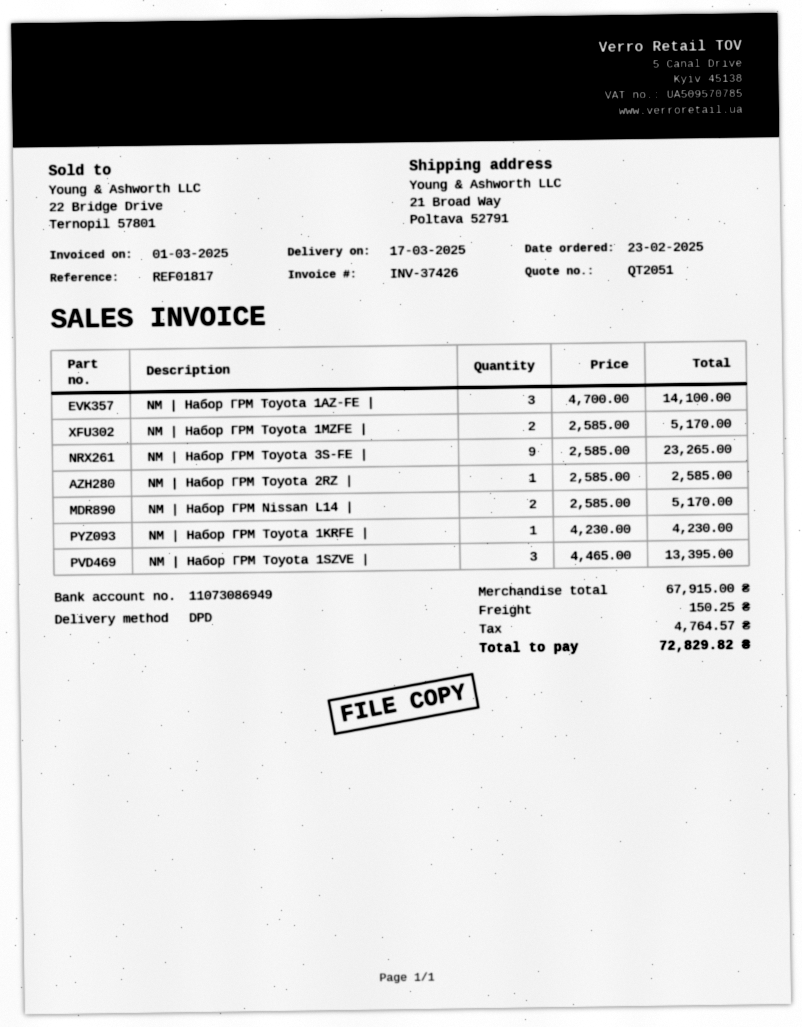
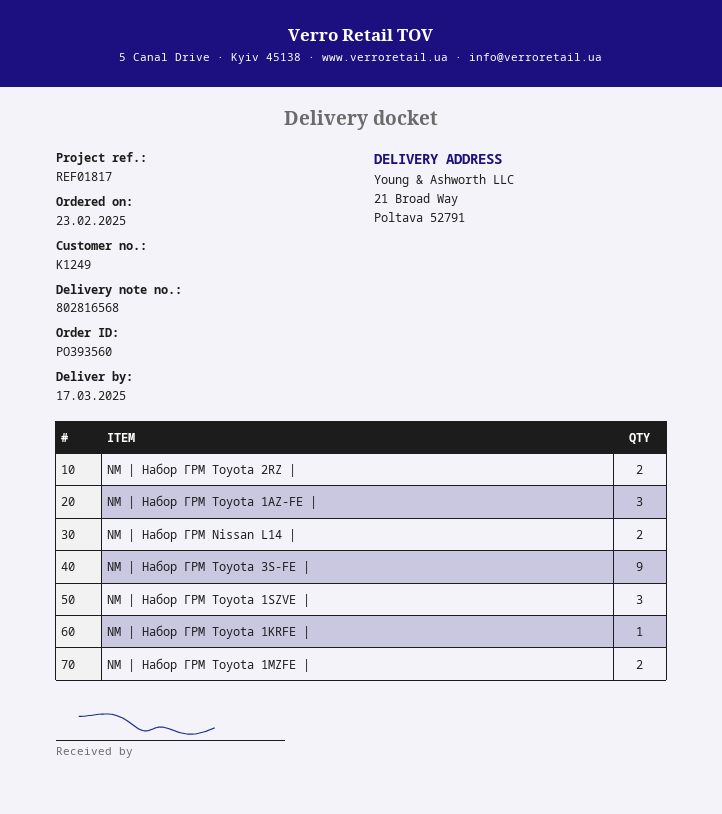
NM | Набор ГРМ Toyota 2RZ |: 1 -> 2

